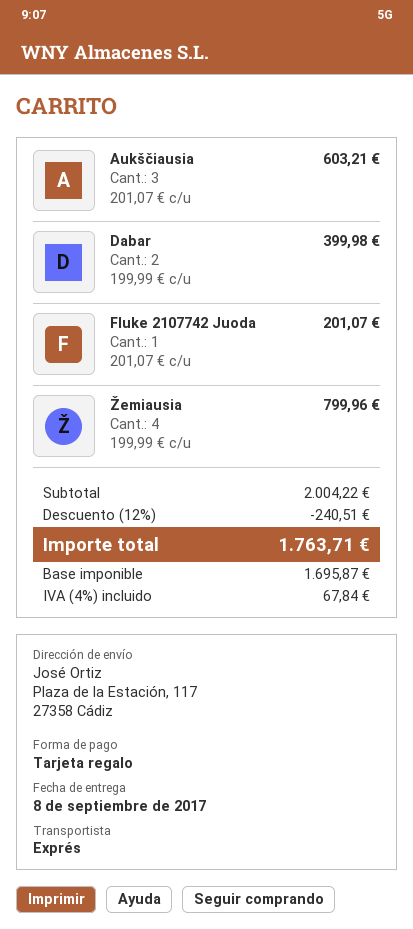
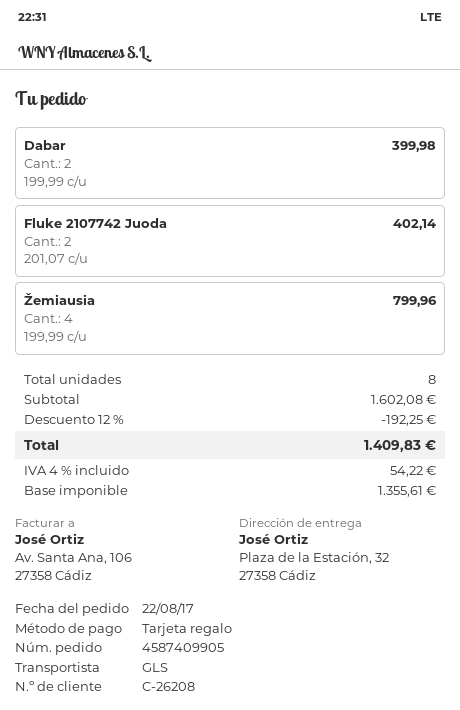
shipping method: express -> GLS
ship to: Plaza de la Estación, 117, 27358 Cádiz -> Plaza de la Estación, 32, 27358 Cádiz
Aukščiausia: 3 x 201.07 = 603.21 -> none
Fluke 2107742 Juoda: 1 x 201.07 = 201.07 -> 2 x 201.07 = 402.14
subtotal: 2004.22 -> 1602.08
discount: 12% = 240.51 -> 12% = 192.25
net: 1695.87 -> 1355.61
tax: 4% = 67.84 -> 4% = 54.22
total: 1763.71 -> 1409.83

